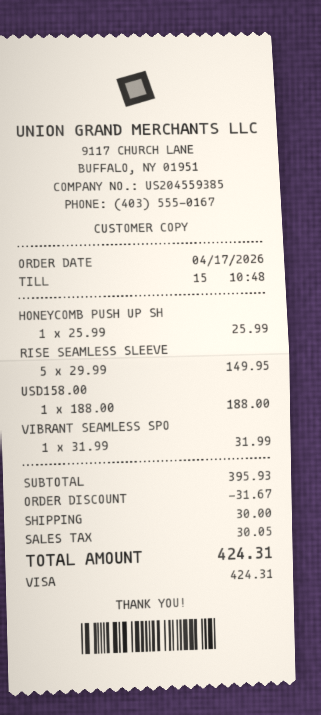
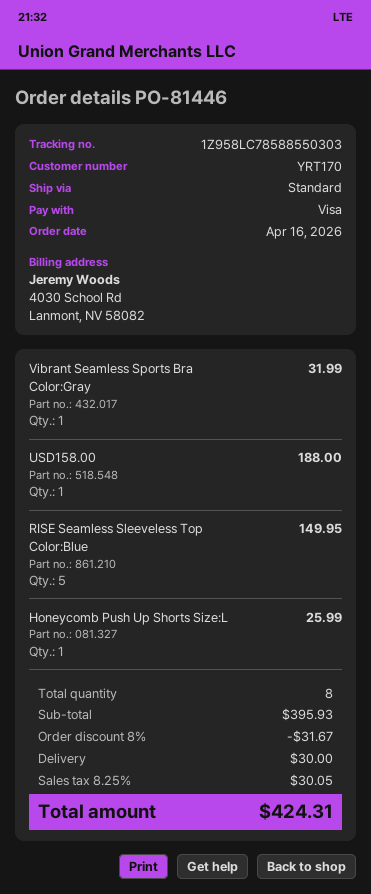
order date: 2026-04-17 -> 2026-04-16

